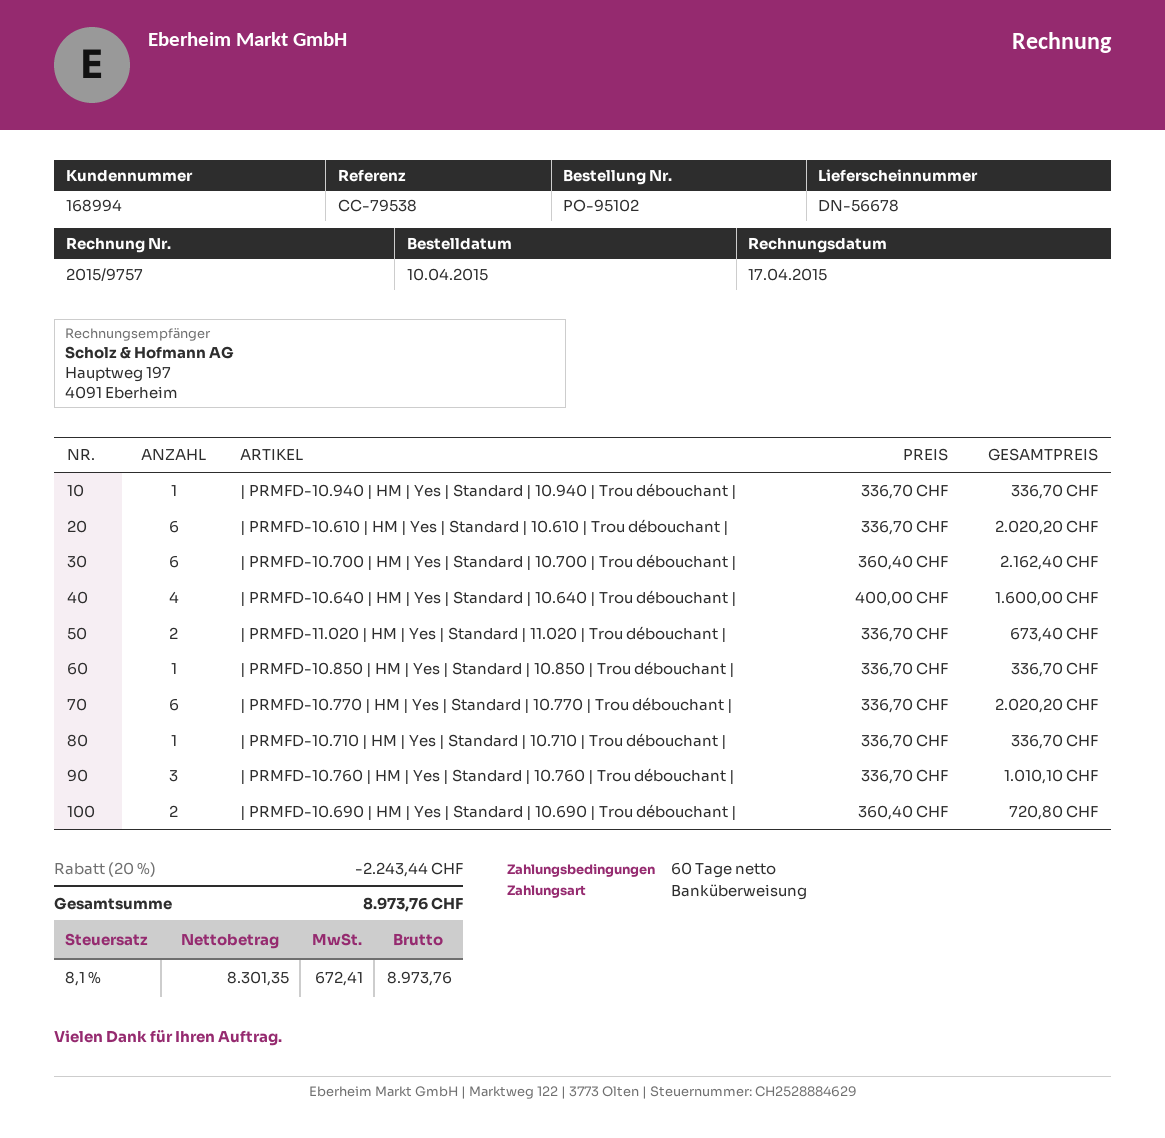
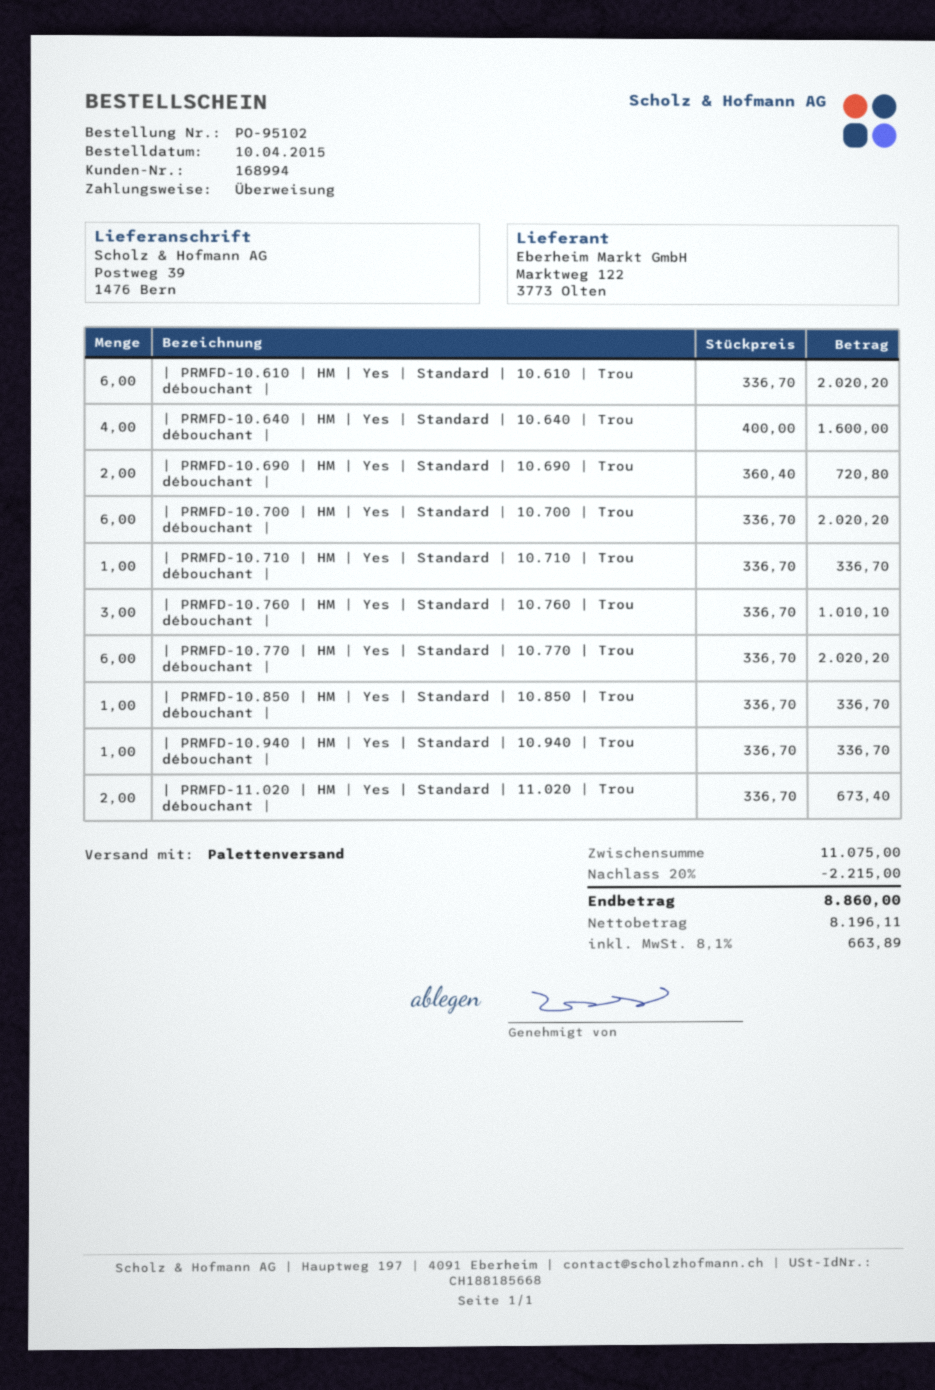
| PRMFD-10.700 | HM | Yes | Standard | 10.700 | Trou débouchant |: 6 x 360.40 = 2162.40 -> 6 x 336.70 = 2020.20
discount: 20% = 2243.44 -> 20% = 2215.00
net: 8301.35 -> 8196.11
tax: 8.1% = 672.41 -> 8.1% = 663.89
total: 8973.76 -> 8860.00

